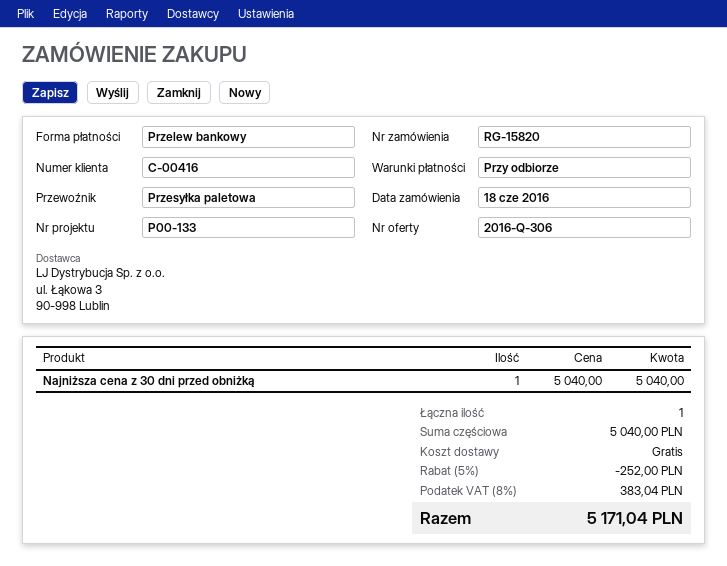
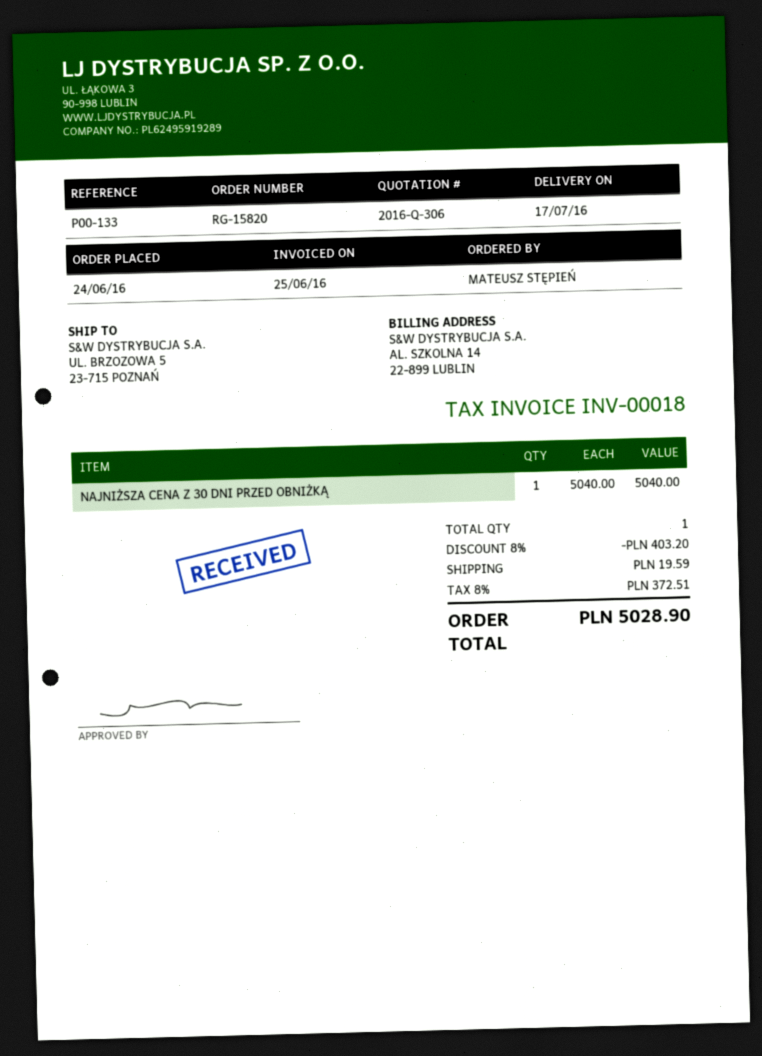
order date: 2016-06-18 -> 2016-06-24
discount: 5% = 252.00 -> 8% = 403.20
shipping: 0.00 -> 19.59
tax: 8% = 383.04 -> 8% = 372.51
total: 5171.04 -> 5028.90

